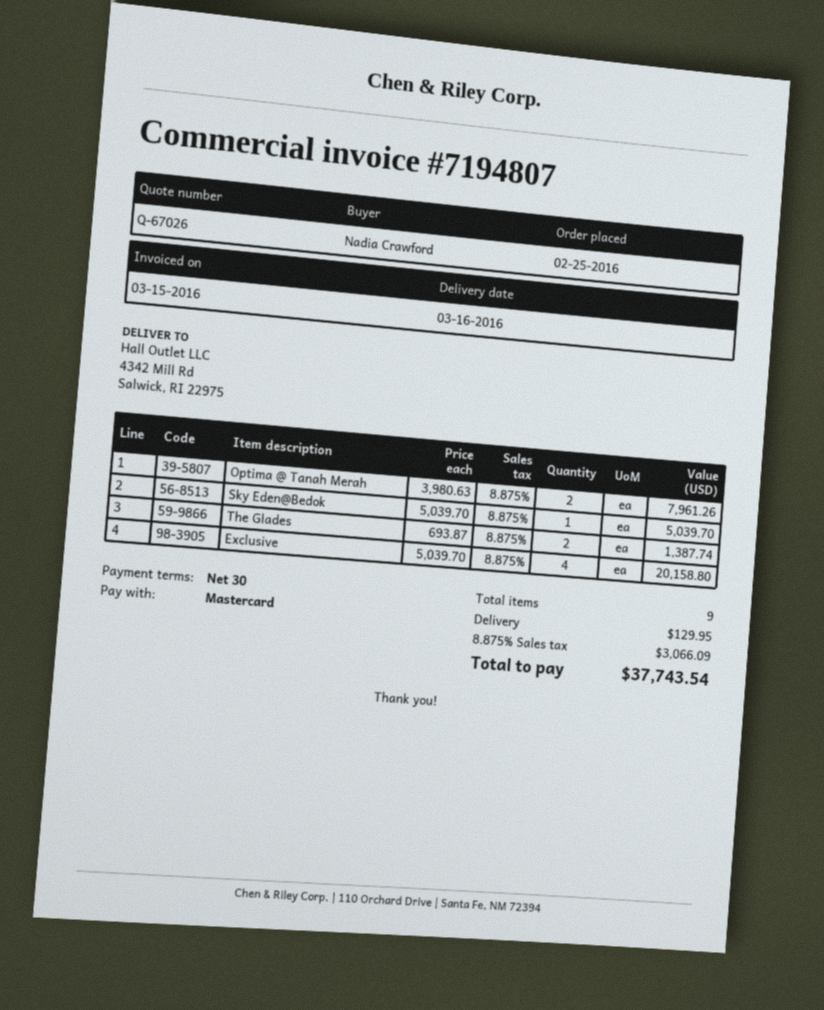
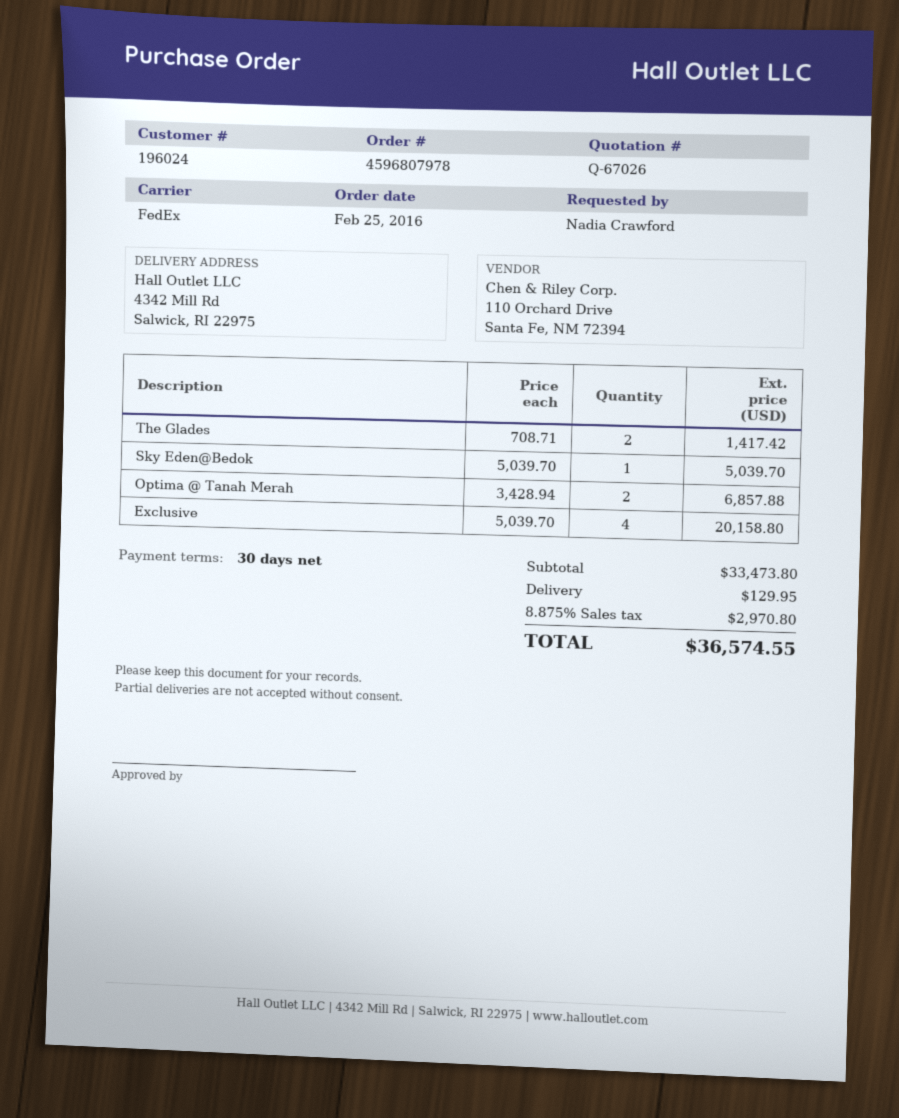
Optima @ Tanah Merah: 2 x 3980.63 = 7961.26 -> 2 x 3428.94 = 6857.88
The Glades: 2 x 693.87 = 1387.74 -> 2 x 708.71 = 1417.42
tax: 8.875% = 3066.09 -> 8.875% = 2970.80
total: 37743.54 -> 36574.55

